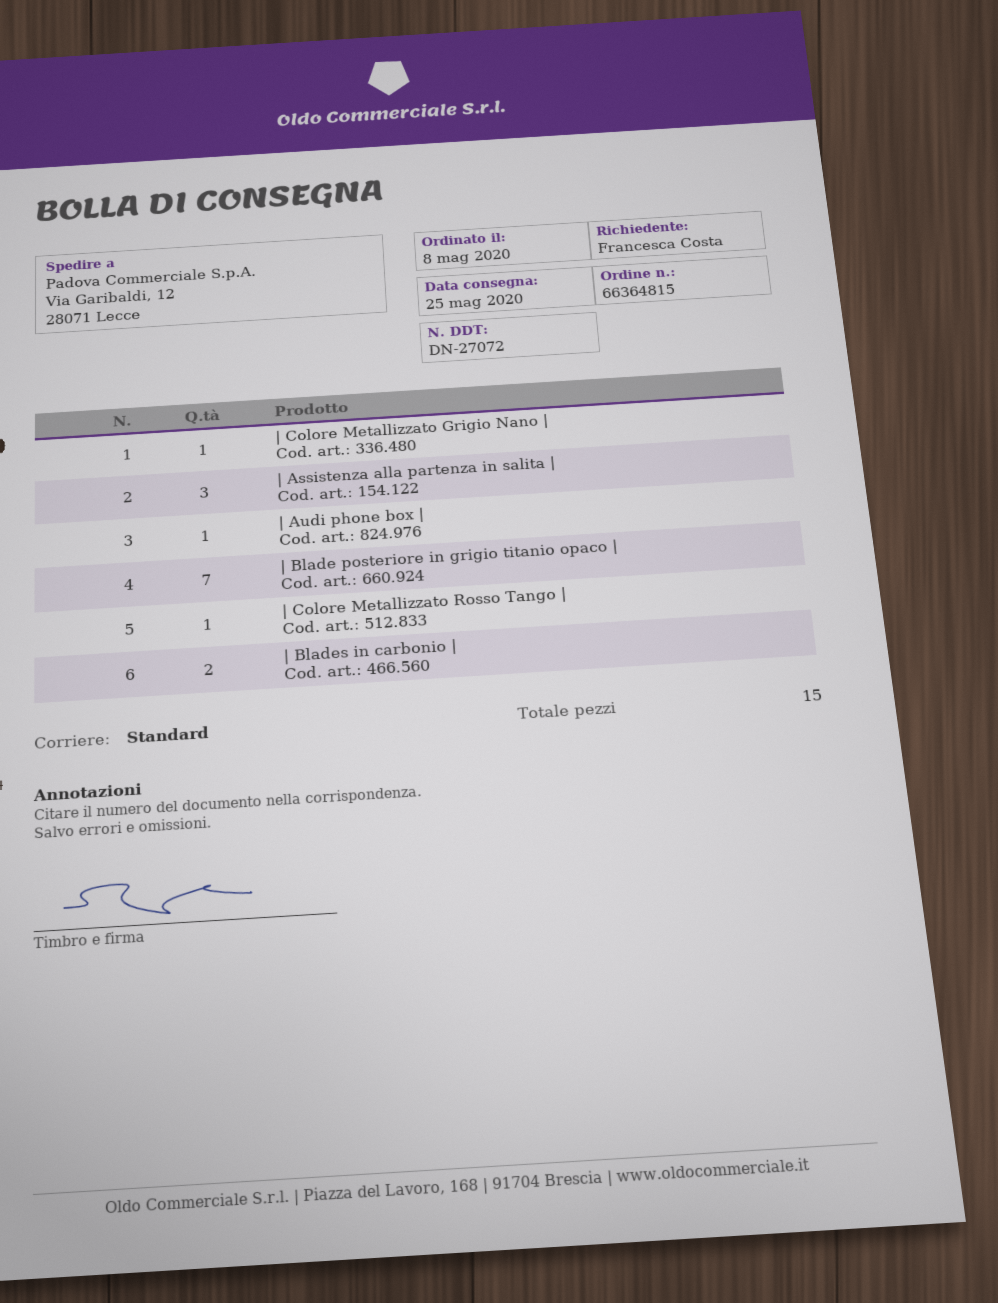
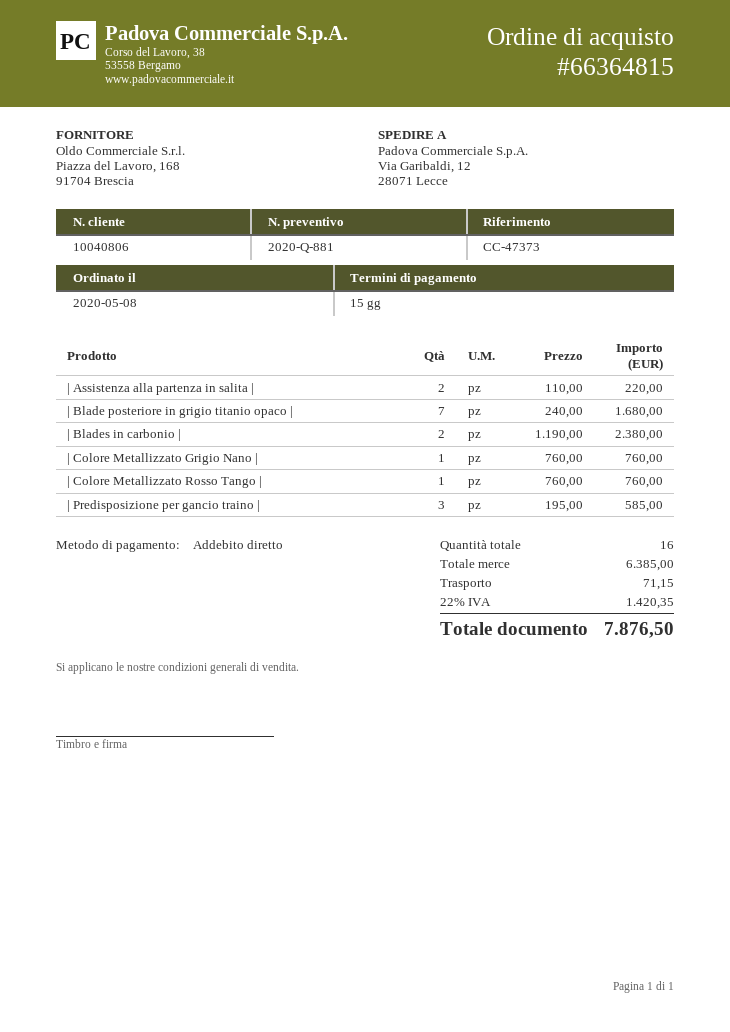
| Assistenza alla partenza in salita |: 3 -> 2
| Audi phone box |: 1 -> none
| Predisposizione per gancio traino |: none -> 3
total quantity: 15 -> 16

